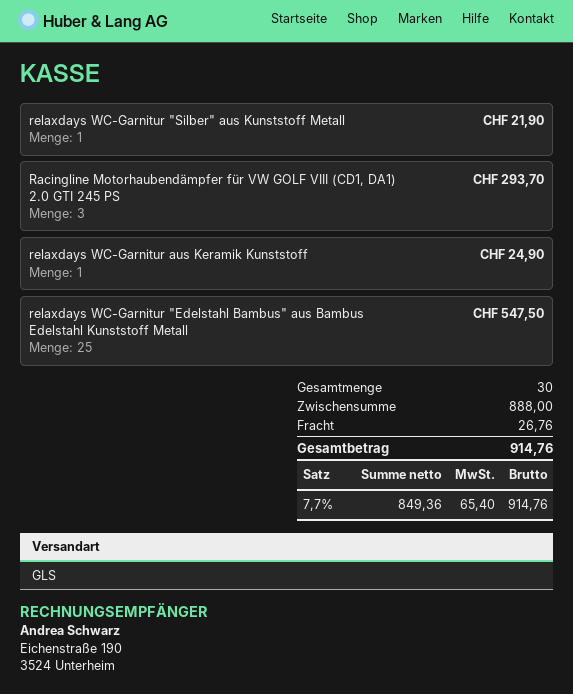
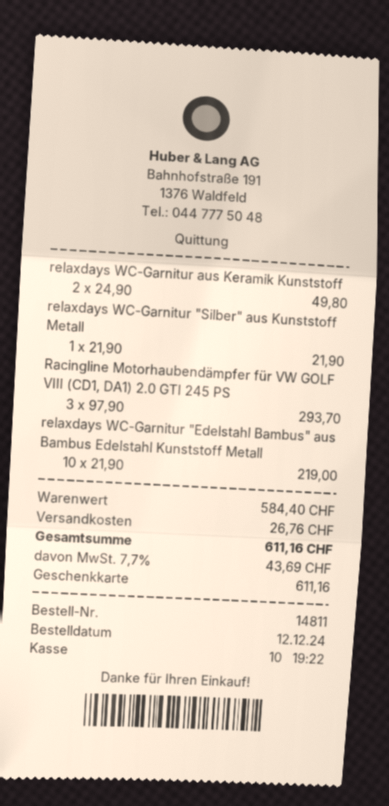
relaxdays WC-Garnitur aus Keramik Kunststoff: 1 for 24.90 -> 2 for 49.80
relaxdays WC-Garnitur "Edelstahl Bambus" aus Bambus Edelstahl Kunststoff Metall: 25 for 547.50 -> 10 for 219.00
subtotal: 888.00 -> 584.40
tax: 7.7% = 65.40 -> 7.7% = 43.69
total: 914.76 -> 611.16

